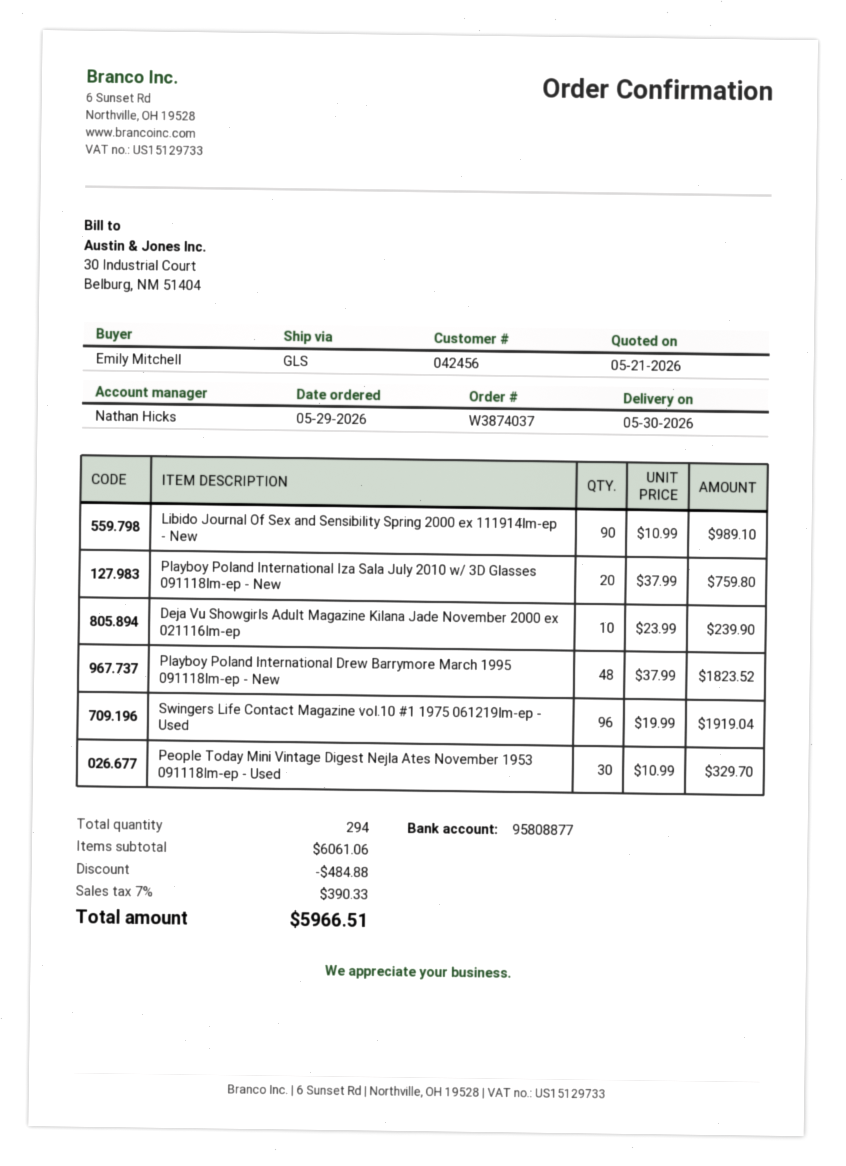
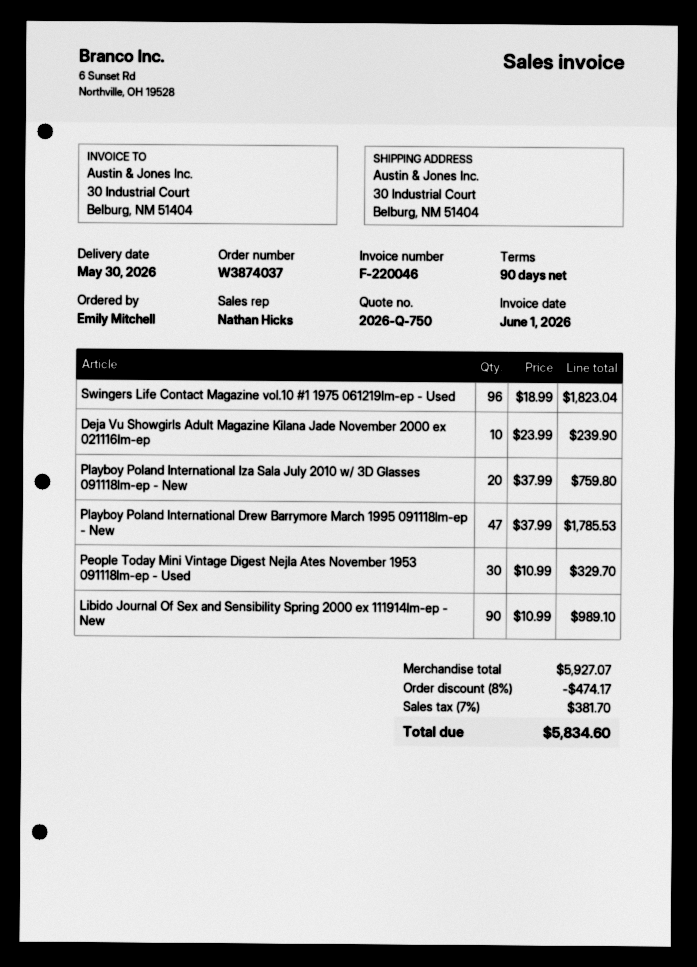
Playboy Poland International Drew Barrymore March 1995 091118lm-ep - New: 48 x 37.99 = 1823.52 -> 47 x 37.99 = 1785.53
Swingers Life Contact Magazine vol.10 #1 1975 061219lm-ep - Used: 96 x 19.99 = 1919.04 -> 96 x 18.99 = 1823.04
subtotal: 6061.06 -> 5927.07
discount: 484.88 -> 474.17
tax: 7% = 390.33 -> 7% = 381.70
total: 5966.51 -> 5834.60

